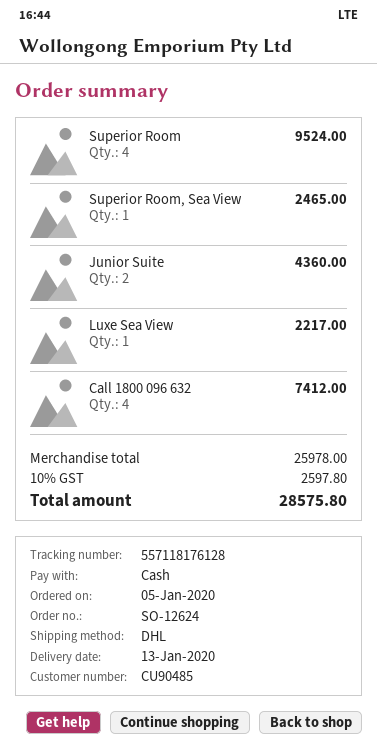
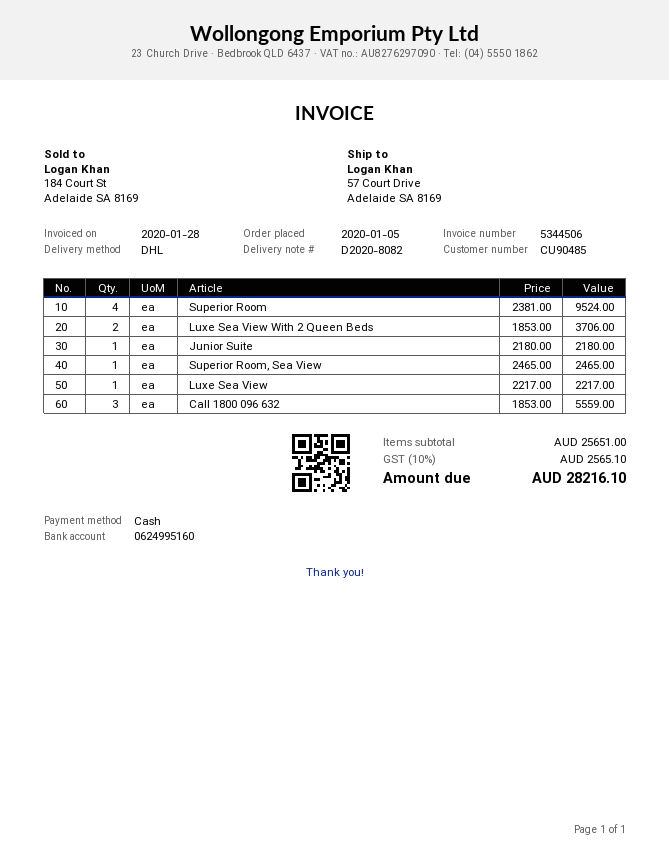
Junior Suite: 2 for 4360.00 -> 1 for 2180.00
Call 1800 096 632: 4 for 7412.00 -> 3 for 5559.00
Luxe Sea View With 2 Queen Beds: none -> 2 for 3706.00
subtotal: 25978.00 -> 25651.00
tax: 10% = 2597.80 -> 10% = 2565.10
total: 28575.80 -> 28216.10

